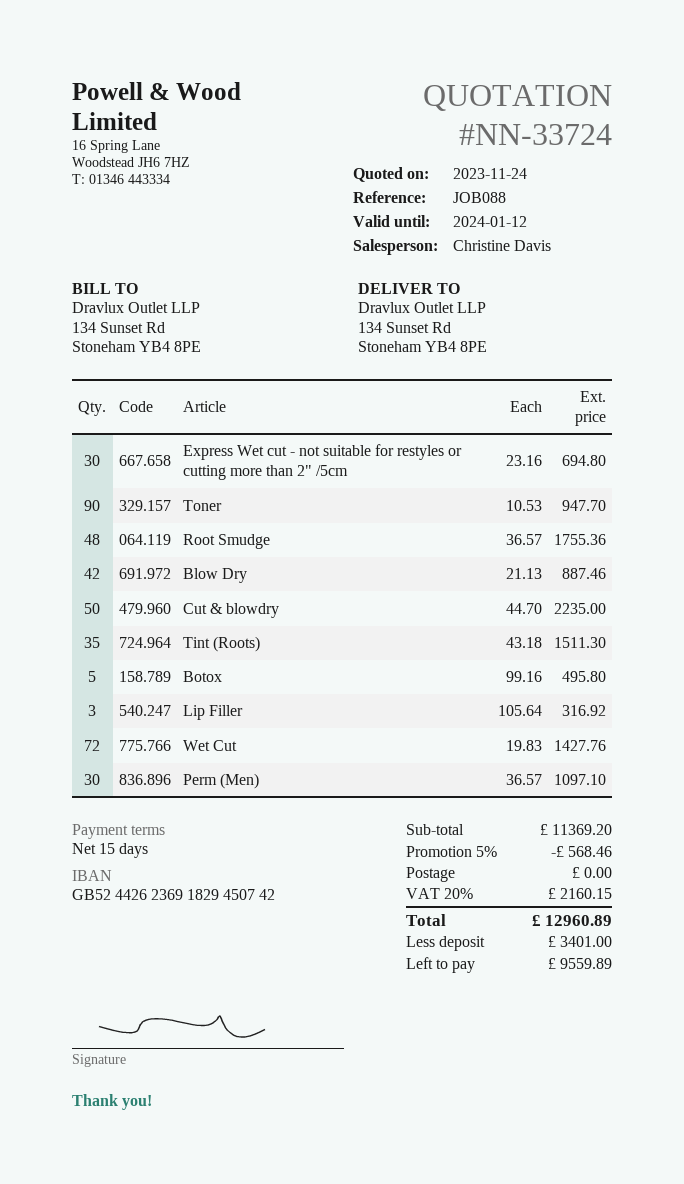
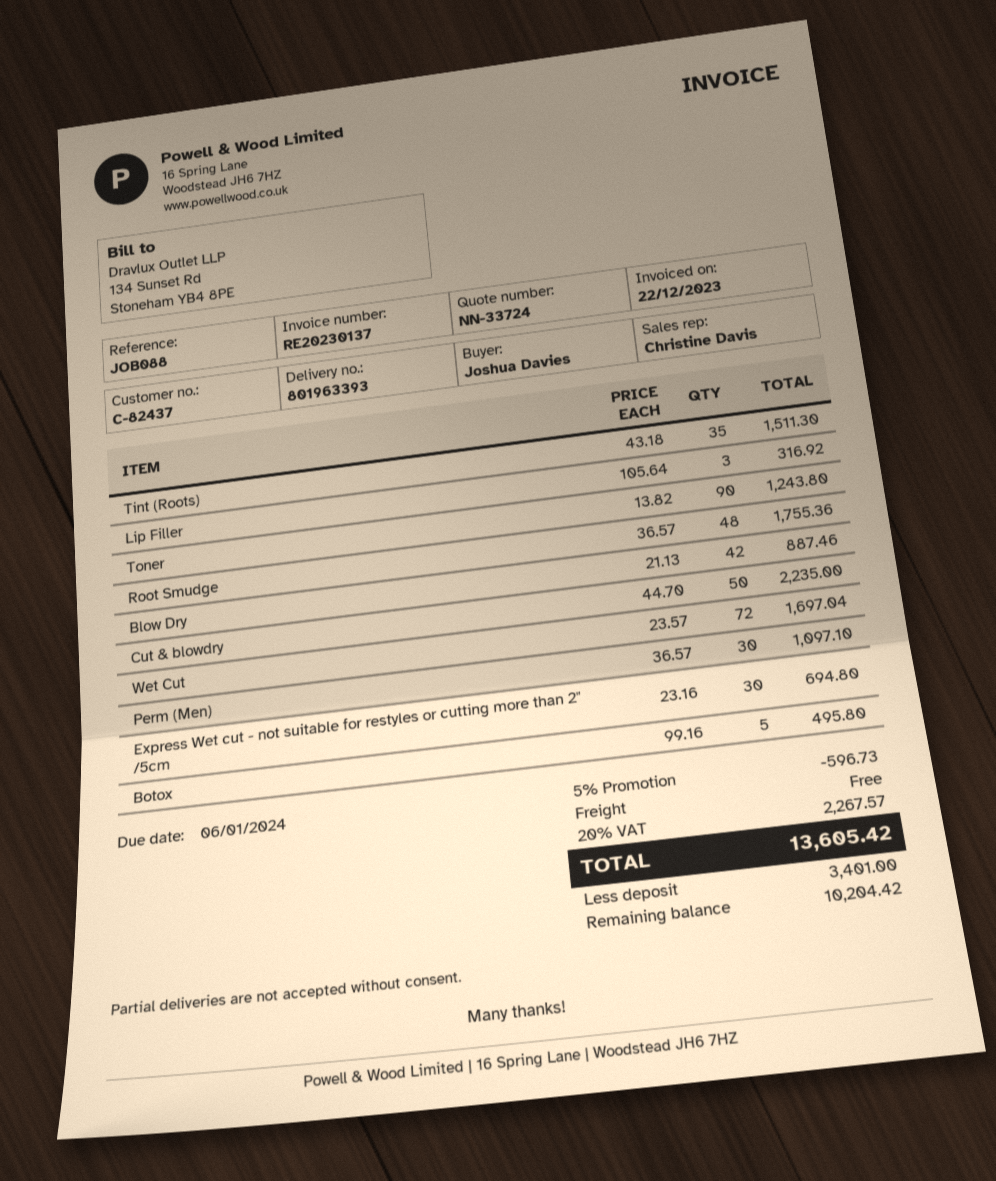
Toner: 90 x 10.53 = 947.70 -> 90 x 13.82 = 1243.80
Wet Cut: 72 x 19.83 = 1427.76 -> 72 x 23.57 = 1697.04
discount: 5% = 568.46 -> 5% = 596.73
tax: 20% = 2160.15 -> 20% = 2267.57
total: 12960.89 -> 13605.42
balance: 9559.89 -> 10204.42

